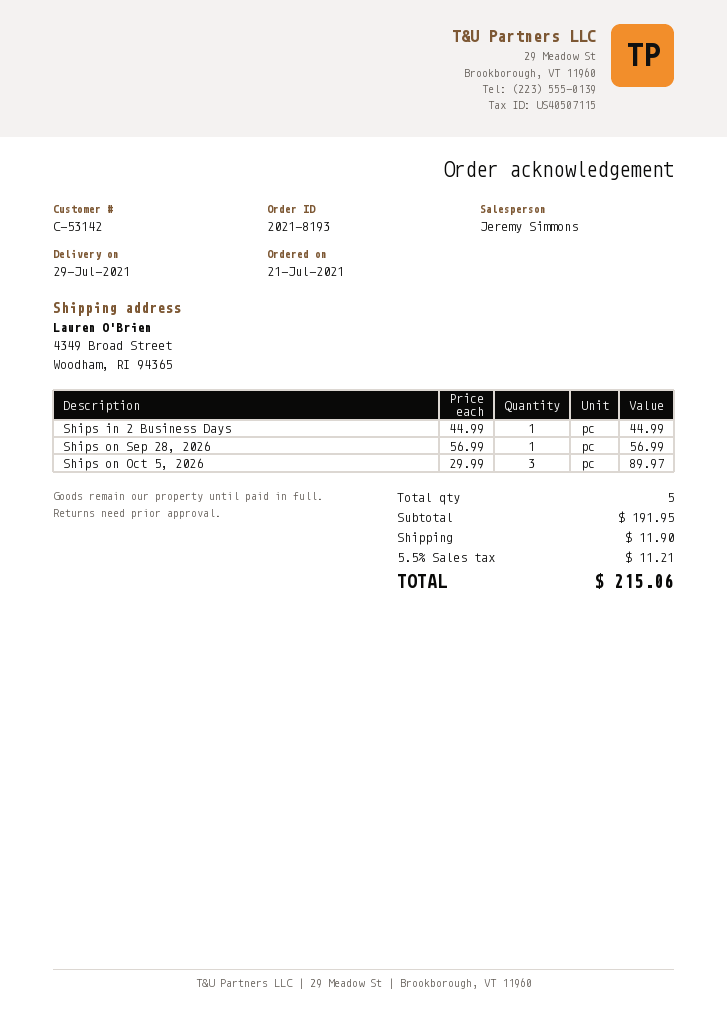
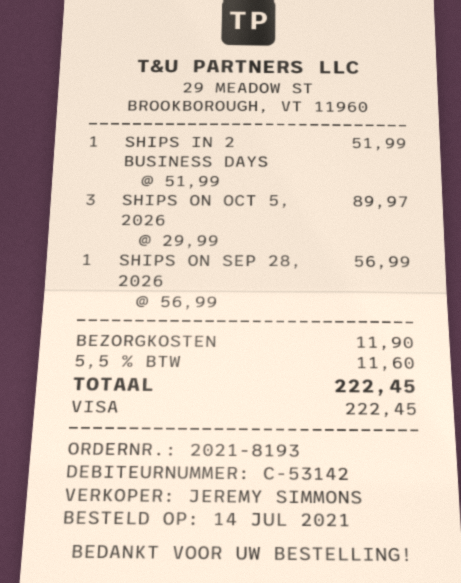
order date: 2021-07-21 -> 2021-07-14
Ships in 2 Business Days: 1 x 44.99 = 44.99 -> 1 x 51.99 = 51.99
tax: 5.5% = 11.21 -> 5.5% = 11.60
total: 215.06 -> 222.45

